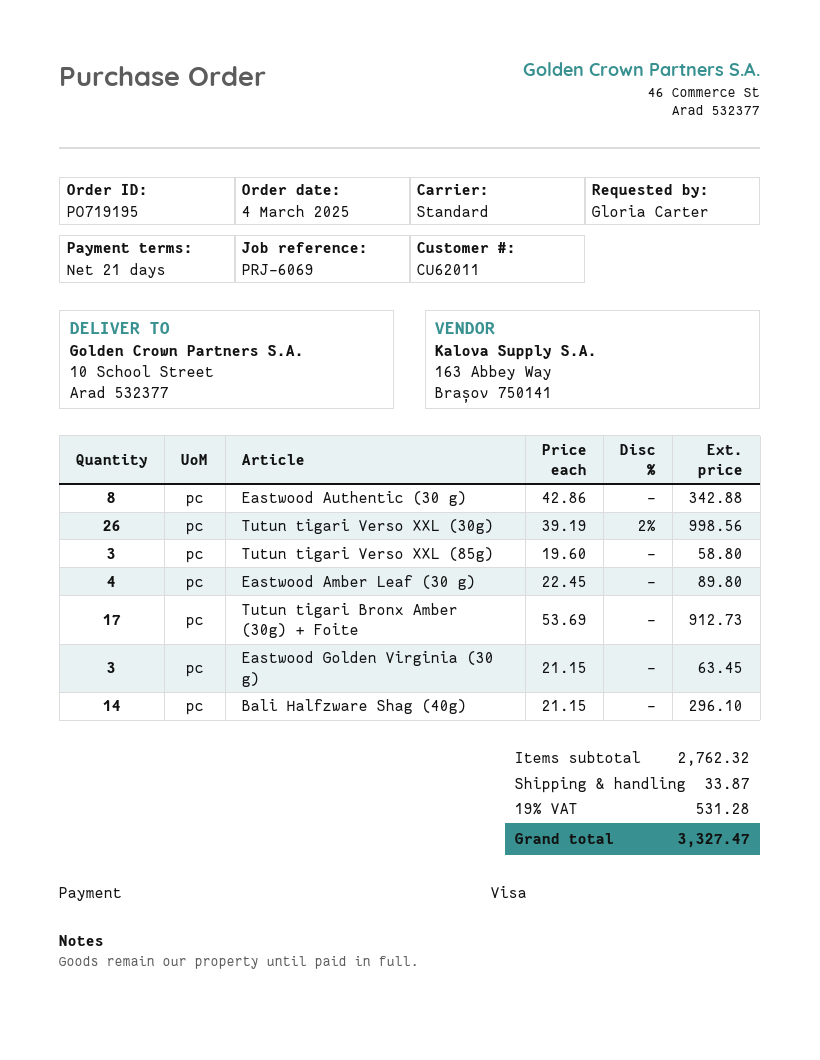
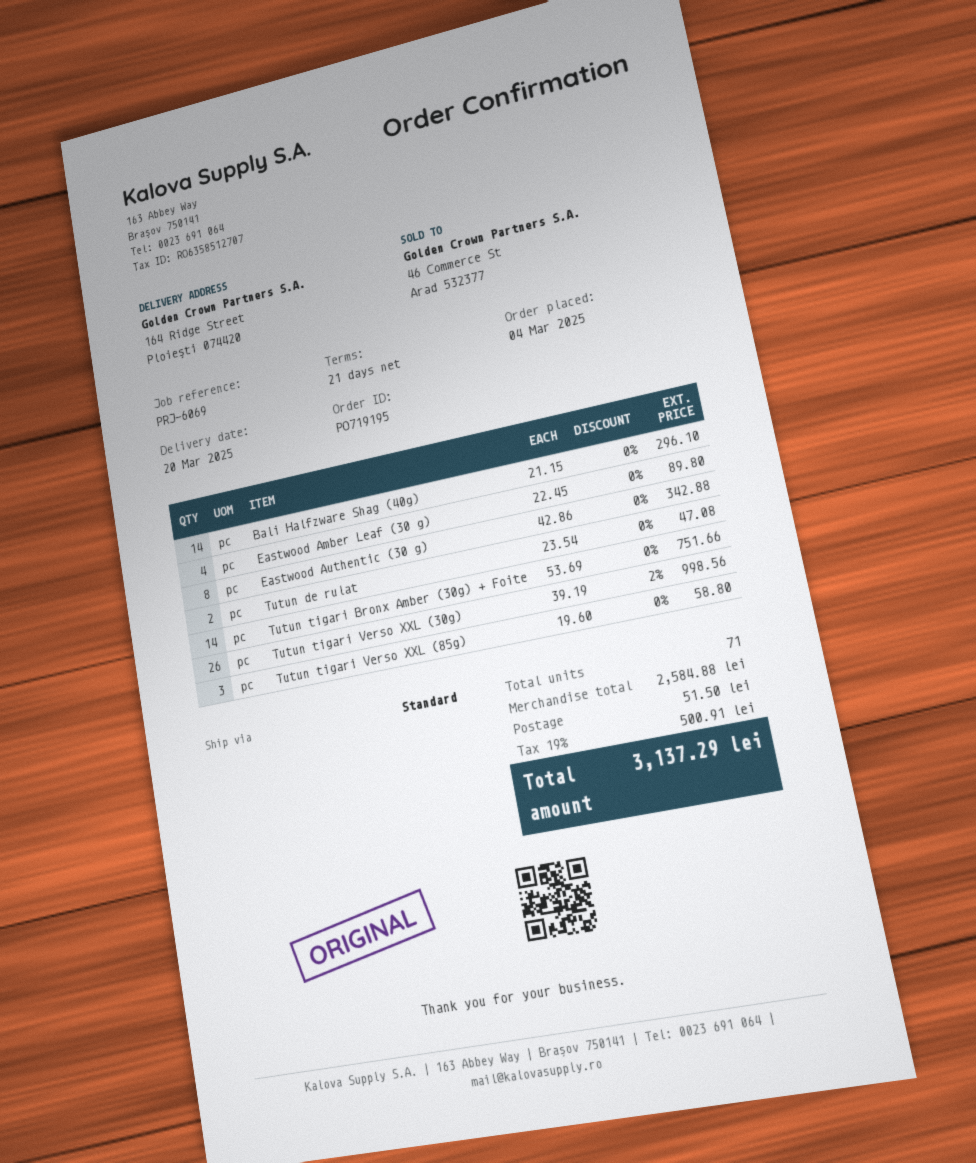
ship to: 10 School Street, Arad 532377 -> 164 Ridge Street, Ploiești 074420
Tutun tigari Bronx Amber (30g) + Foite: 17 x 53.69 = 912.73 -> 14 x 53.69 = 751.66
Eastwood Golden Virginia (30 g): 3 x 21.15 = 63.45 -> none
Tutun de rulat: none -> 2 x 23.54 = 47.08
subtotal: 2762.32 -> 2584.88
shipping: 33.87 -> 51.50
tax: 19% = 531.28 -> 19% = 500.91
total: 3327.47 -> 3137.29

